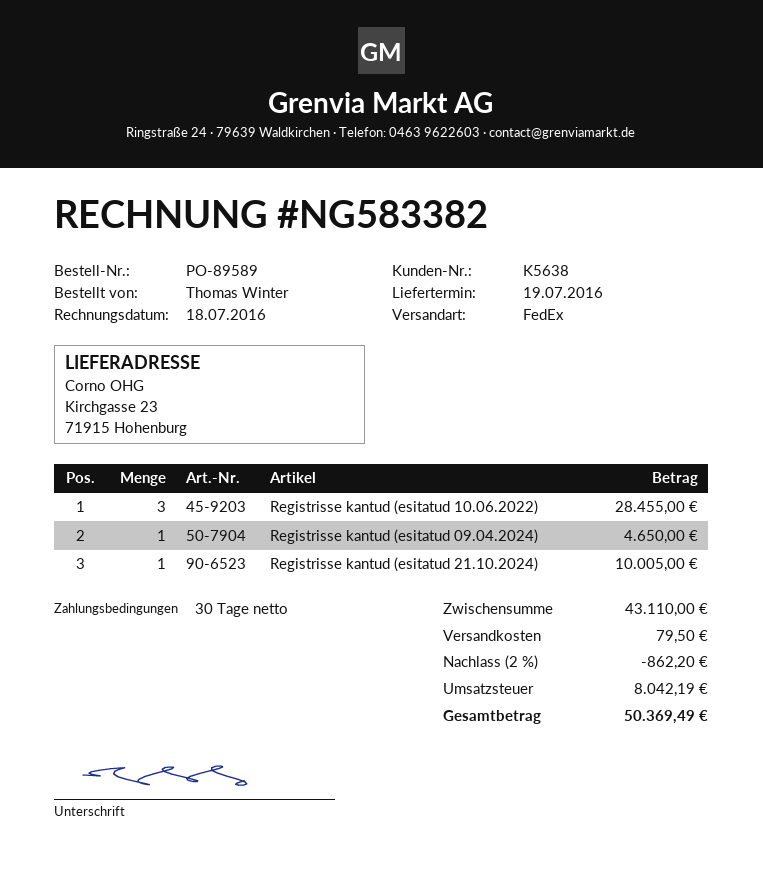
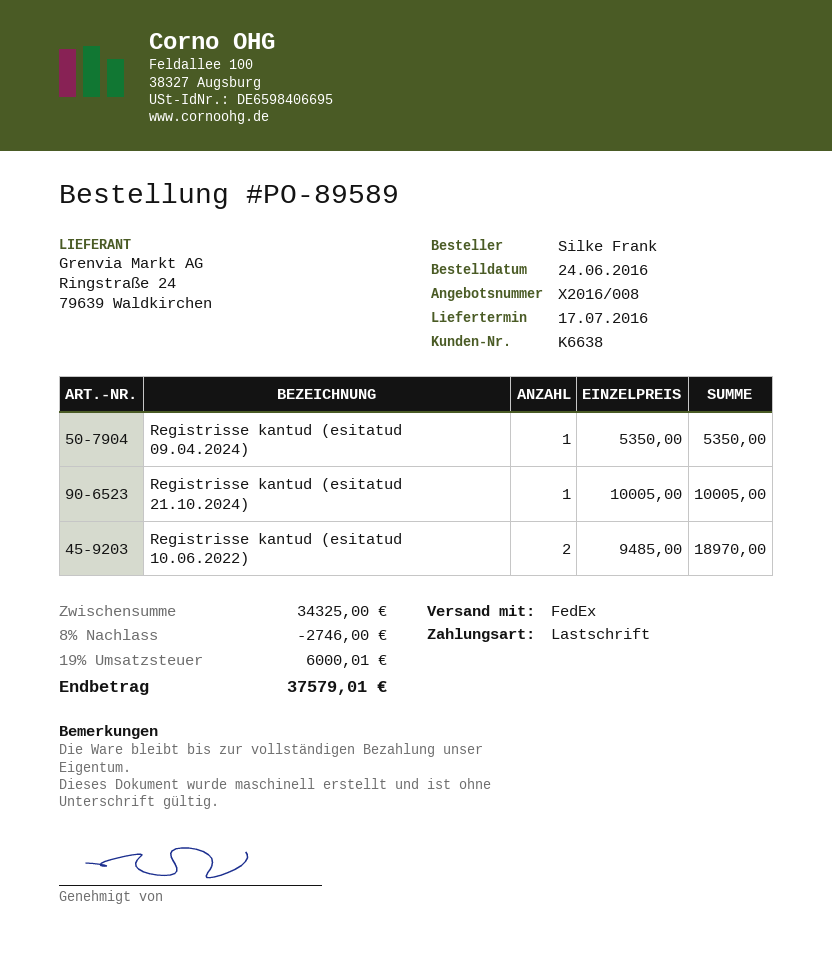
delivery date: 2016-07-19 -> 2016-07-17
customer number: K5638 -> K6638
ordered by: Thomas Winter -> Silke Frank
Registrisse kantud (esitatud 10.06.2022): 3 for 28455.00 -> 2 for 18970.00
Registrisse kantud (esitatud 09.04.2024): 1 for 4650.00 -> 1 for 5350.00
subtotal: 43110.00 -> 34325.00
discount: 2% = 862.20 -> 8% = 2746.00
shipping: 79.50 -> none
tax: 8042.19 -> 6000.01
total: 50369.49 -> 37579.01

